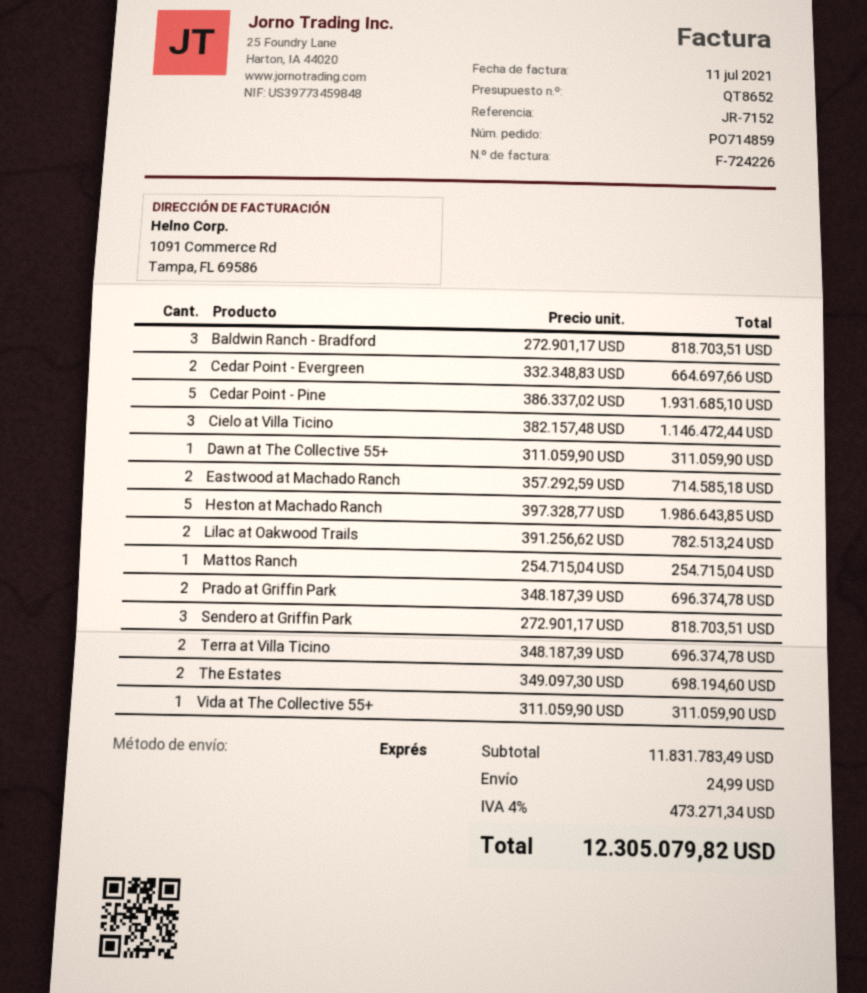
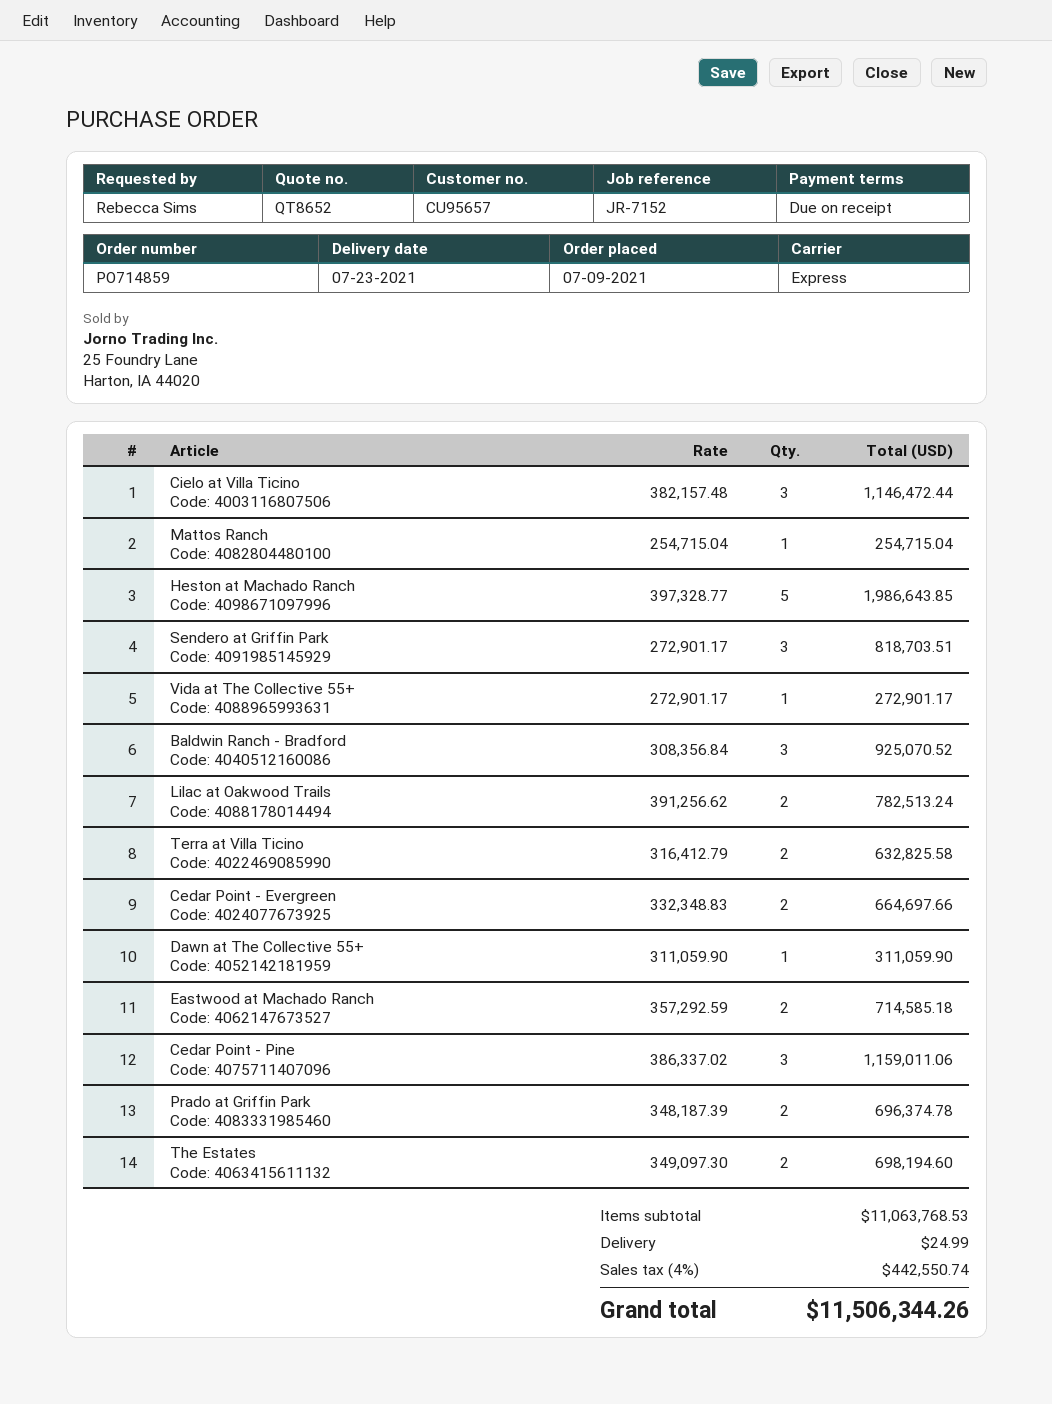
Baldwin Ranch - Bradford: 3 x 272901.17 = 818703.51 -> 3 x 308356.84 = 925070.52
Cedar Point - Pine: 5 x 386337.02 = 1931685.10 -> 3 x 386337.02 = 1159011.06
Terra at Villa Ticino: 2 x 348187.39 = 696374.78 -> 2 x 316412.79 = 632825.58
Vida at The Collective 55+: 1 x 311059.90 = 311059.90 -> 1 x 272901.17 = 272901.17
subtotal: 11831783.49 -> 11063768.53
tax: 4% = 473271.34 -> 4% = 442550.74
total: 12305079.82 -> 11506344.26

